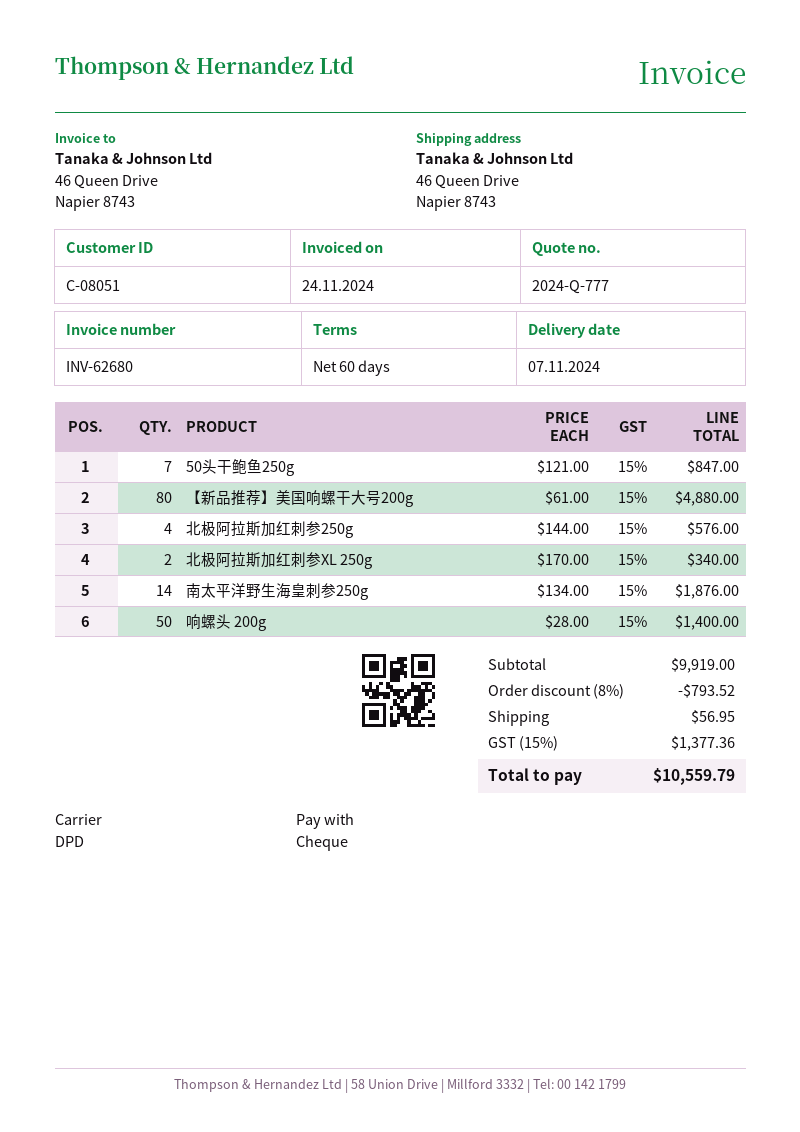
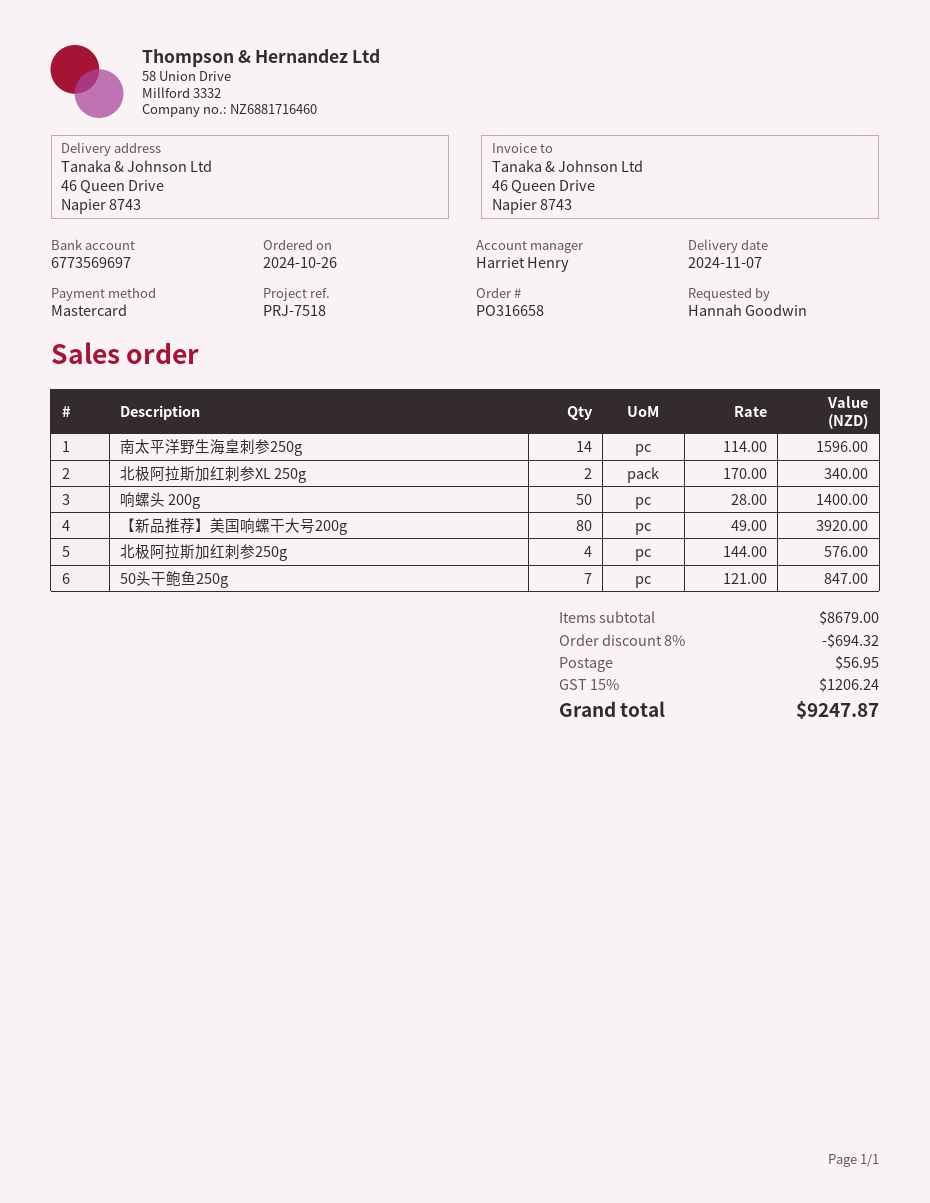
payment method: cheque -> Mastercard
【新品推荐】美国响螺干大号200g: 80 x 61.00 = 4880.00 -> 80 x 49.00 = 3920.00
南太平洋野生海皇刺参250g: 14 x 134.00 = 1876.00 -> 14 x 114.00 = 1596.00
subtotal: 9919.00 -> 8679.00
discount: 8% = 793.52 -> 8% = 694.32
tax: 15% = 1377.36 -> 15% = 1206.24
total: 10559.79 -> 9247.87

